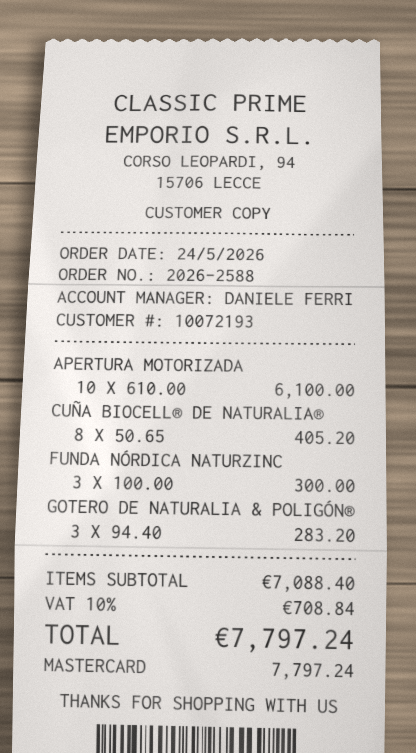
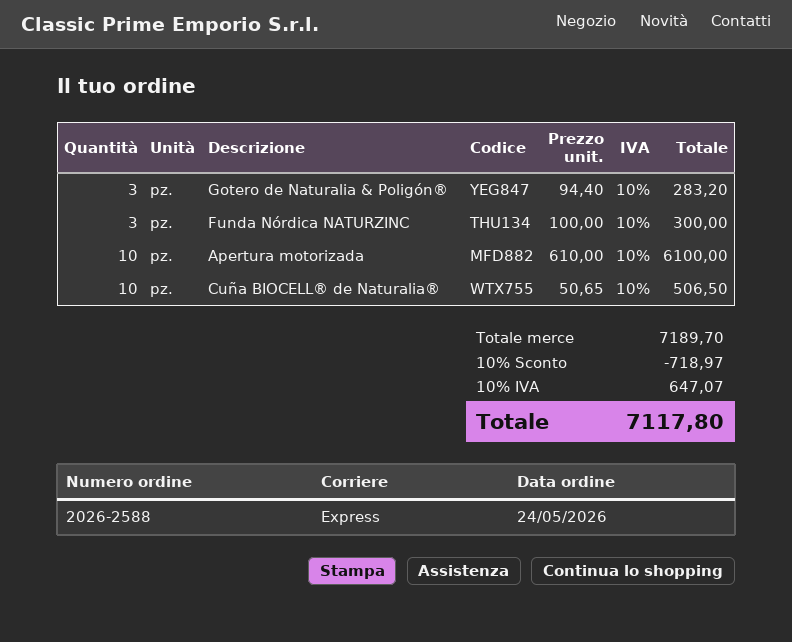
CUÑA BIOCELL® DE NATURALIA®: 8 x 50.65 = 405.20 -> 10 x 50.65 = 506.50
subtotal: 7088.40 -> 7189.70
discount: none -> 10% = 718.97
tax: 10% = 708.84 -> 10% = 647.07
total: 7797.24 -> 7117.80

